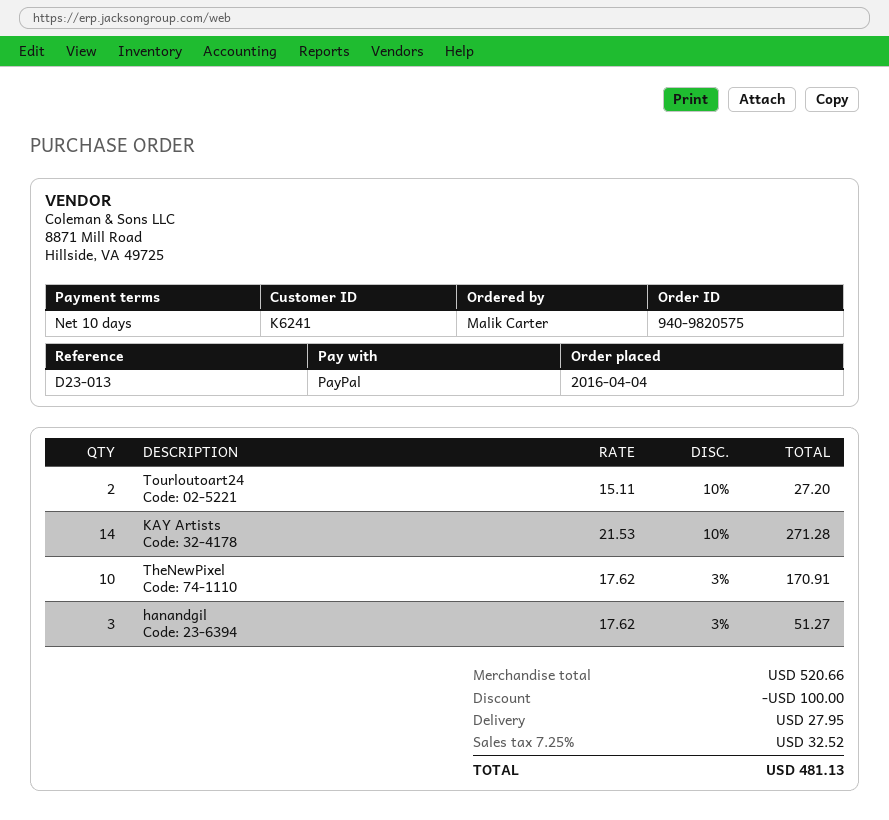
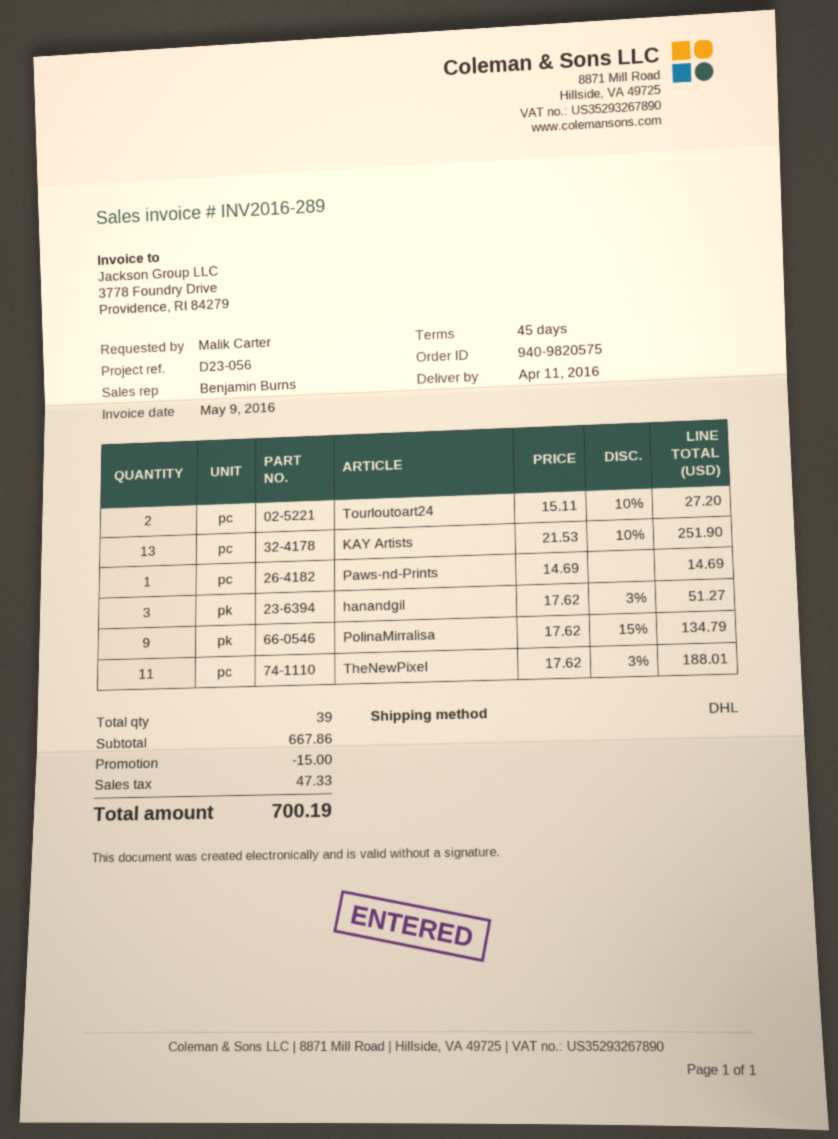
payment terms: 10 days -> 45 days
reference: D23-013 -> D23-056
KAY Artists: 14 x 21.53 - 10% = 271.28 -> 13 x 21.53 - 10% = 251.90
TheNewPixel: 10 x 17.62 - 3% = 170.91 -> 11 x 17.62 - 3% = 188.01
Paws-nd-Prints: none -> 1 x 14.69 = 14.69
PolinaMirralisa: none -> 9 x 17.62 - 15% = 134.79
subtotal: 520.66 -> 667.86
discount: 100.00 -> 15.00
shipping: 27.95 -> none
tax: 32.52 -> 47.33
total: 481.13 -> 700.19

